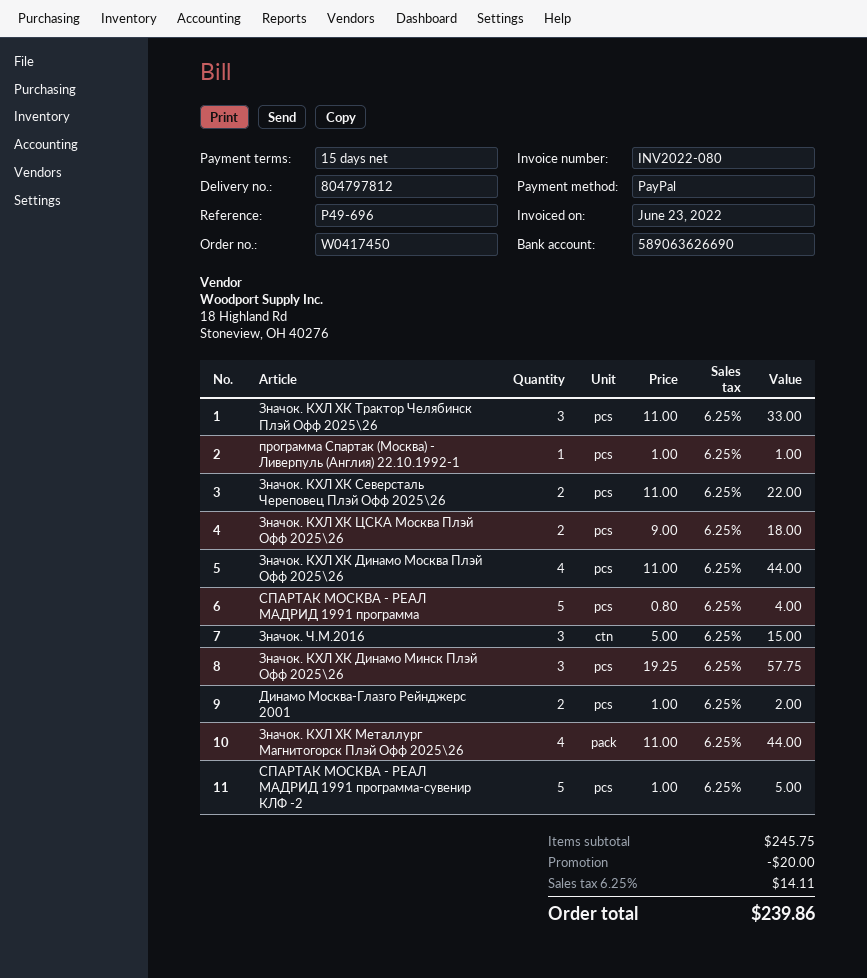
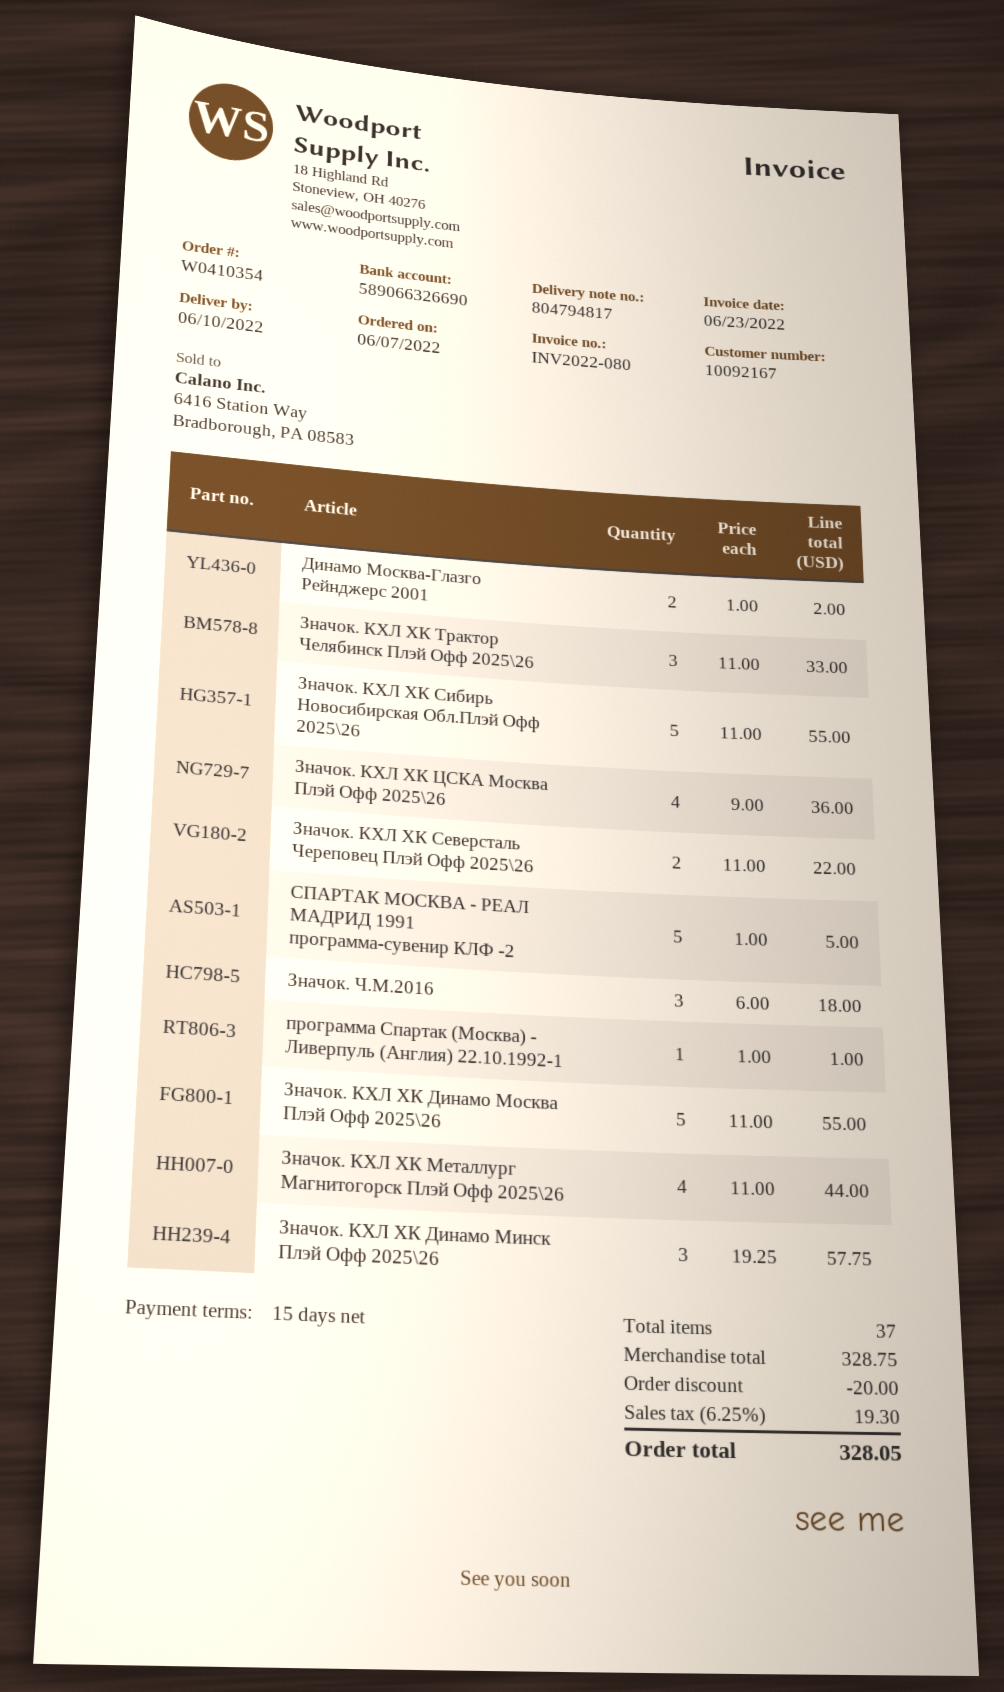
order number: W0417450 -> W0410354
delivery note number: 804797812 -> 804794817
bank account: 589063626690 -> 589066326690
Значок. КХЛ ХК ЦСКА Москва Плэй Офф 2025\26: 2 x 9.00 = 18.00 -> 4 x 9.00 = 36.00
Значок. КХЛ ХК Динамо Москва Плэй Офф 2025\26: 4 x 11.00 = 44.00 -> 5 x 11.00 = 55.00
СПАРТАК МОСКВА - РЕАЛ МАДРИД 1991 программа: 5 x 0.80 = 4.00 -> none
Значок. Ч.М.2016: 3 x 5.00 = 15.00 -> 3 x 6.00 = 18.00
Значок. КХЛ ХК Сибирь Новосибирская Обл.Плэй Офф 2025\26: none -> 5 x 11.00 = 55.00
subtotal: 245.75 -> 328.75
tax: 6.25% = 14.11 -> 6.25% = 19.30
total: 239.86 -> 328.05

